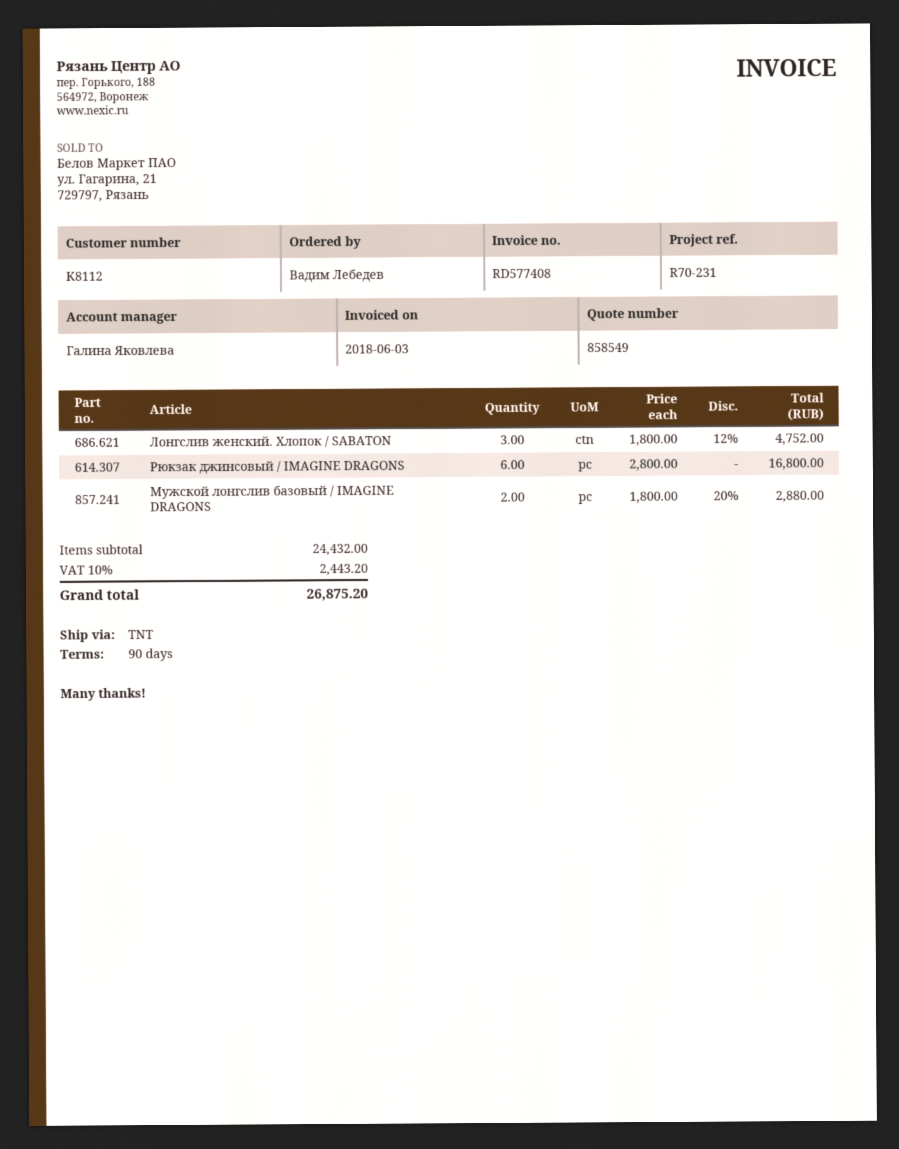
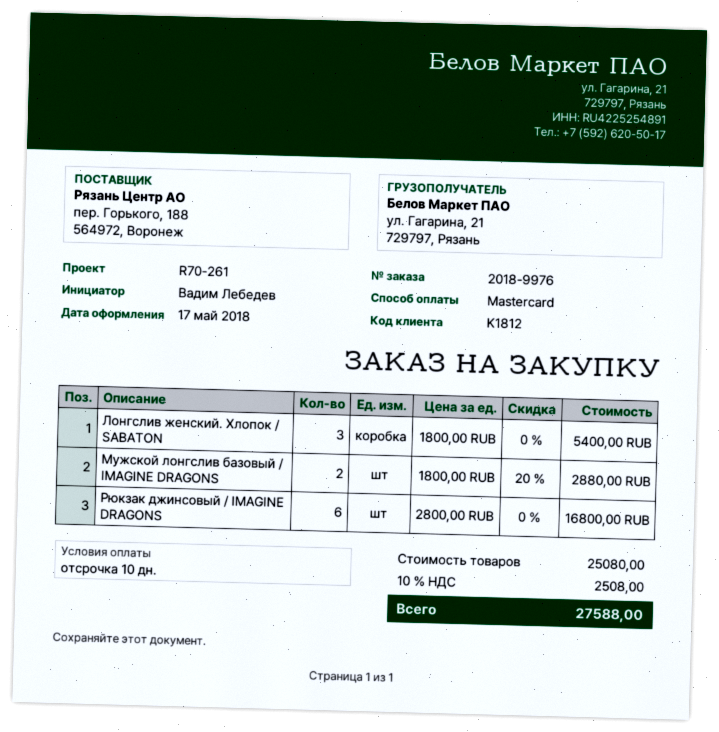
payment terms: 90 days -> 10 days
customer number: K8112 -> K1812
reference: R70-231 -> R70-261
Лонгслив женский. Хлопок / SABATON: 3 x 1800.00 - 12% = 4752.00 -> 3 x 1800.00 = 5400.00
subtotal: 24432.00 -> 25080.00
tax: 10% = 2443.20 -> 10% = 2508.00
total: 26875.20 -> 27588.00

